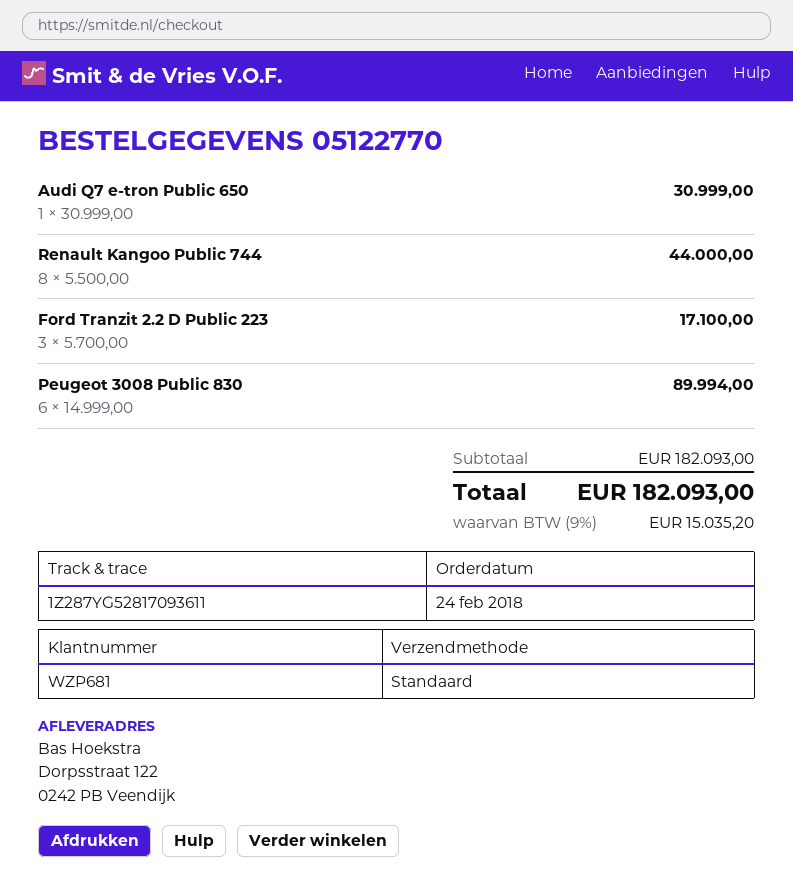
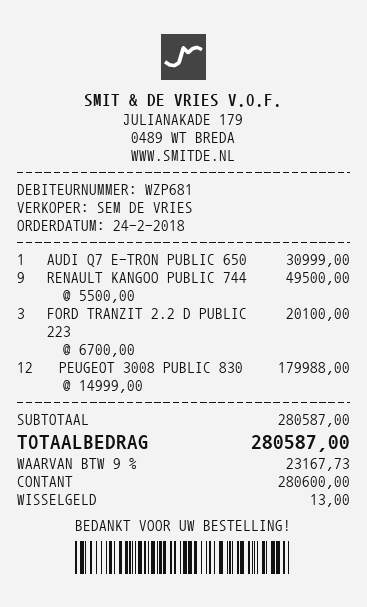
Renault Kangoo Public 744: 8 x 5500.00 = 44000.00 -> 9 x 5500.00 = 49500.00
Ford Tranzit 2.2 D Public 223: 3 x 5700.00 = 17100.00 -> 3 x 6700.00 = 20100.00
Peugeot 3008 Public 830: 6 x 14999.00 = 89994.00 -> 12 x 14999.00 = 179988.00
subtotal: 182093.00 -> 280587.00
tax: 9% = 15035.20 -> 9% = 23167.73
total: 182093.00 -> 280587.00

